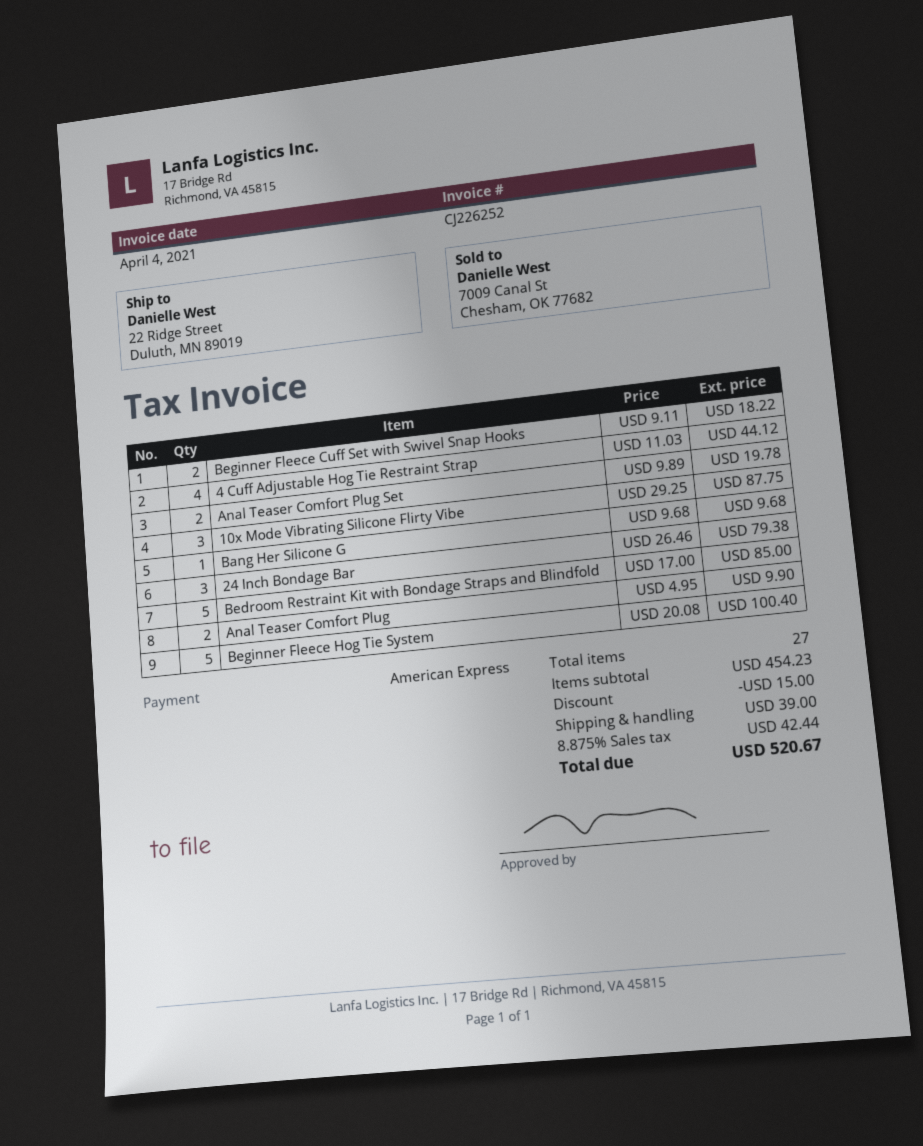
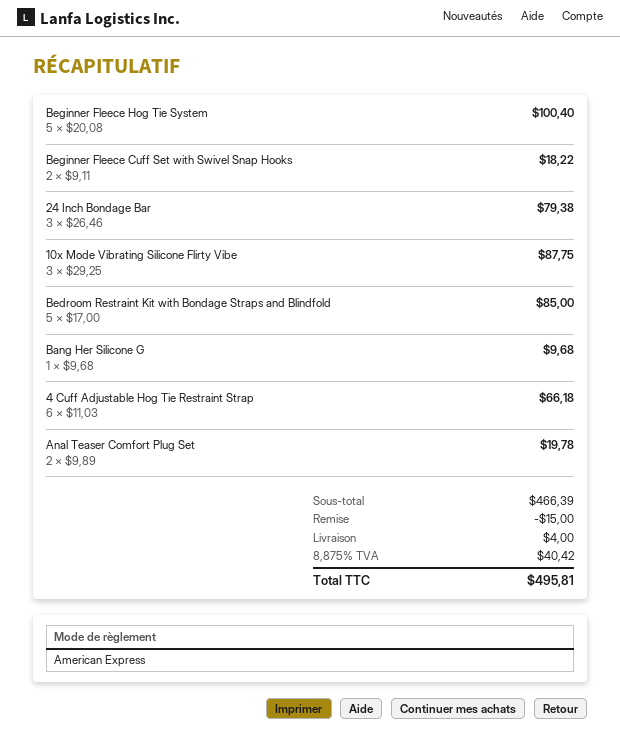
4 Cuff Adjustable Hog Tie Restraint Strap: 4 x 11.03 = 44.12 -> 6 x 11.03 = 66.18
Anal Teaser Comfort Plug: 2 x 4.95 = 9.90 -> none
subtotal: 454.23 -> 466.39
shipping: 39.00 -> 4.00
tax: 8.875% = 42.44 -> 8.875% = 40.42
total: 520.67 -> 495.81

